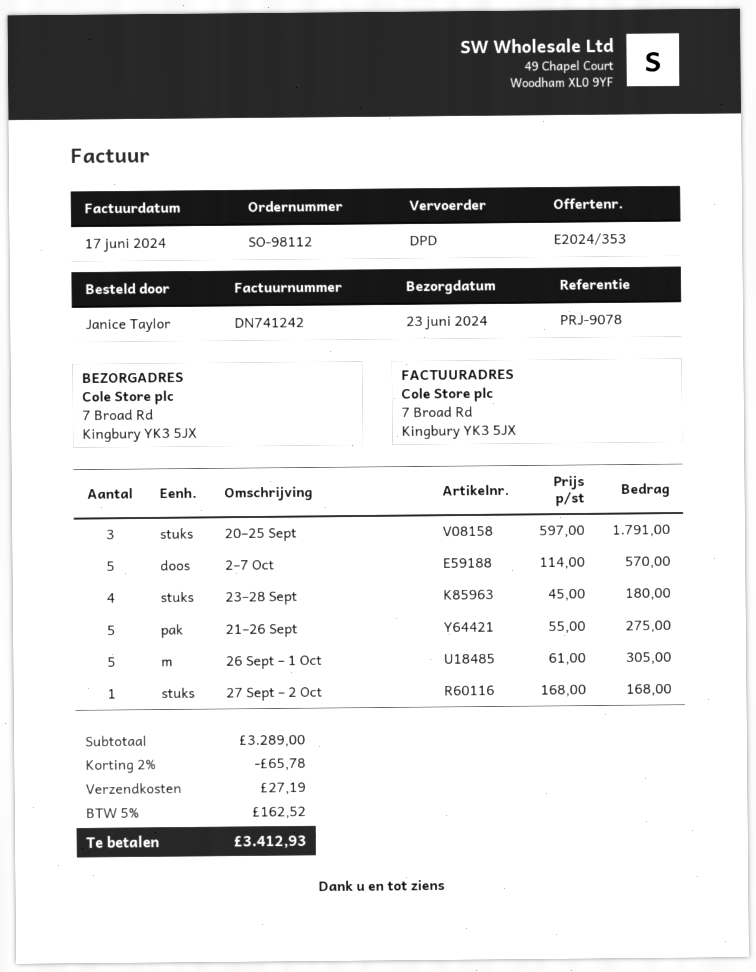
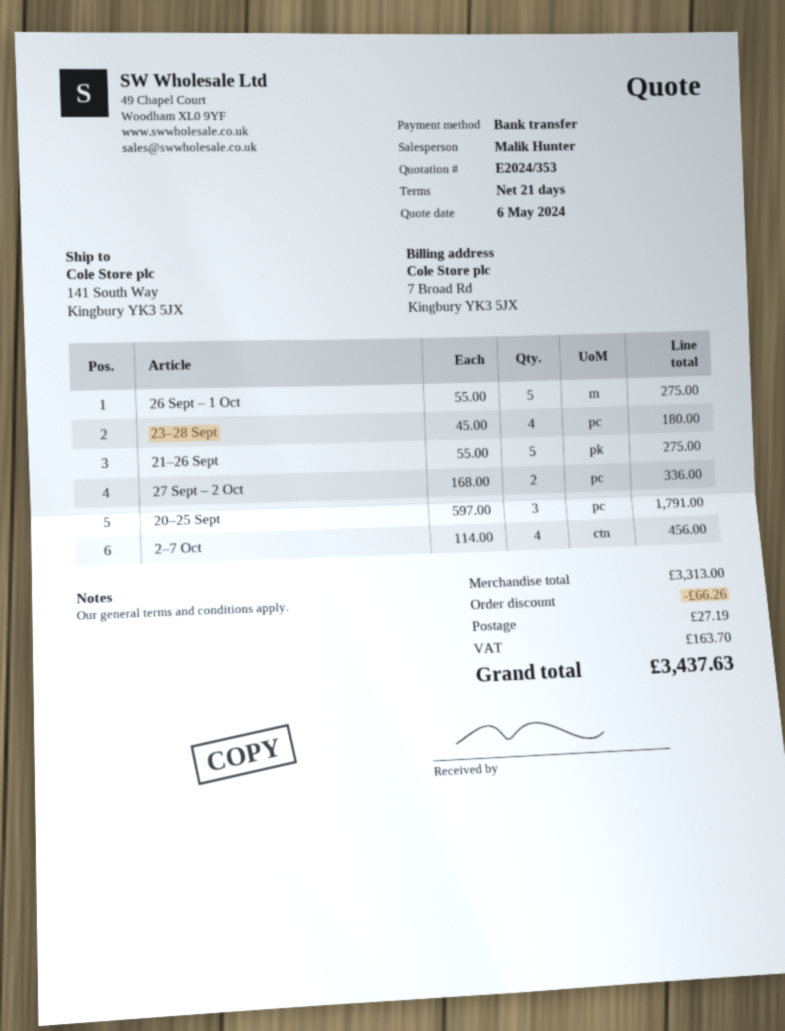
ship to: 7 Broad Rd, Kingbury YK3 5JX -> 141 South Way, Kingbury YK3 5JX
2–7 Oct: 5 x 114.00 = 570.00 -> 4 x 114.00 = 456.00
26 Sept – 1 Oct: 5 x 61.00 = 305.00 -> 5 x 55.00 = 275.00
27 Sept – 2 Oct: 1 x 168.00 = 168.00 -> 2 x 168.00 = 336.00
subtotal: 3289.00 -> 3313.00
discount: 65.78 -> 66.26
tax: 162.52 -> 163.70
total: 3412.93 -> 3437.63

